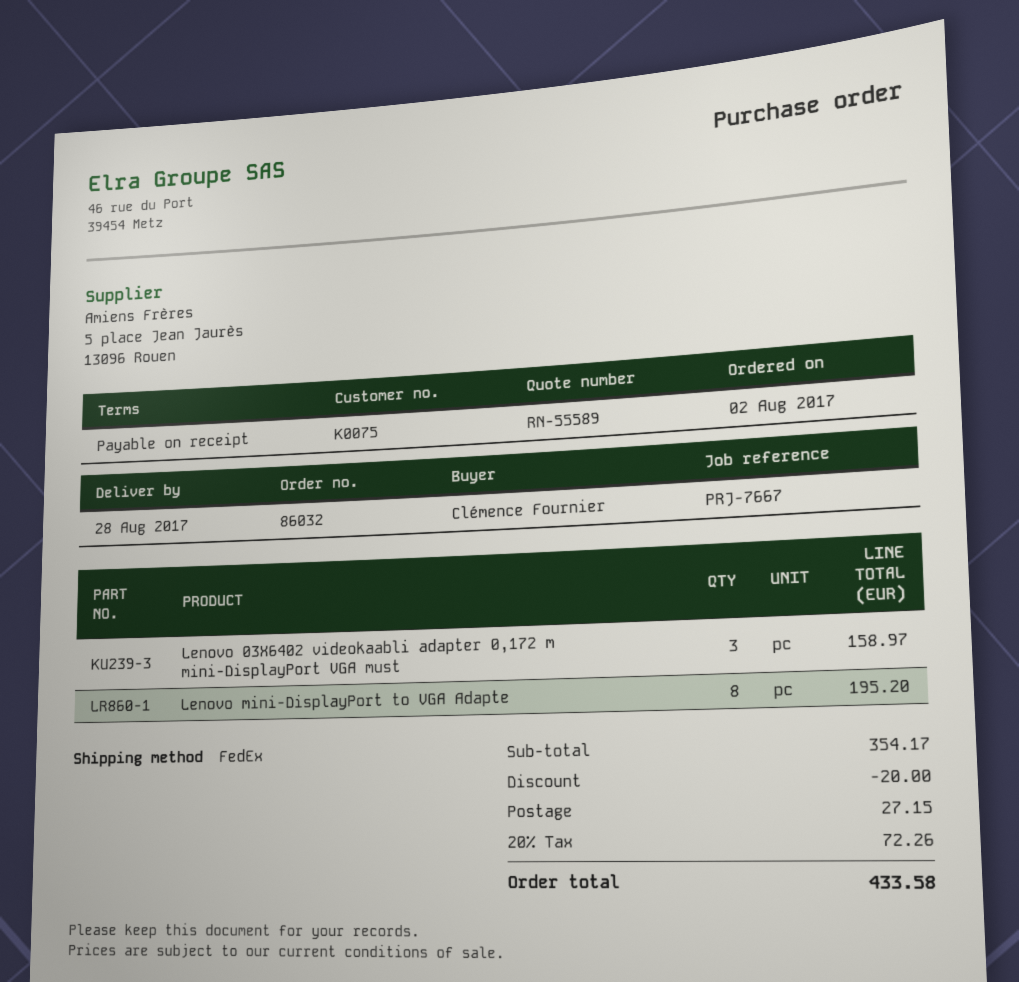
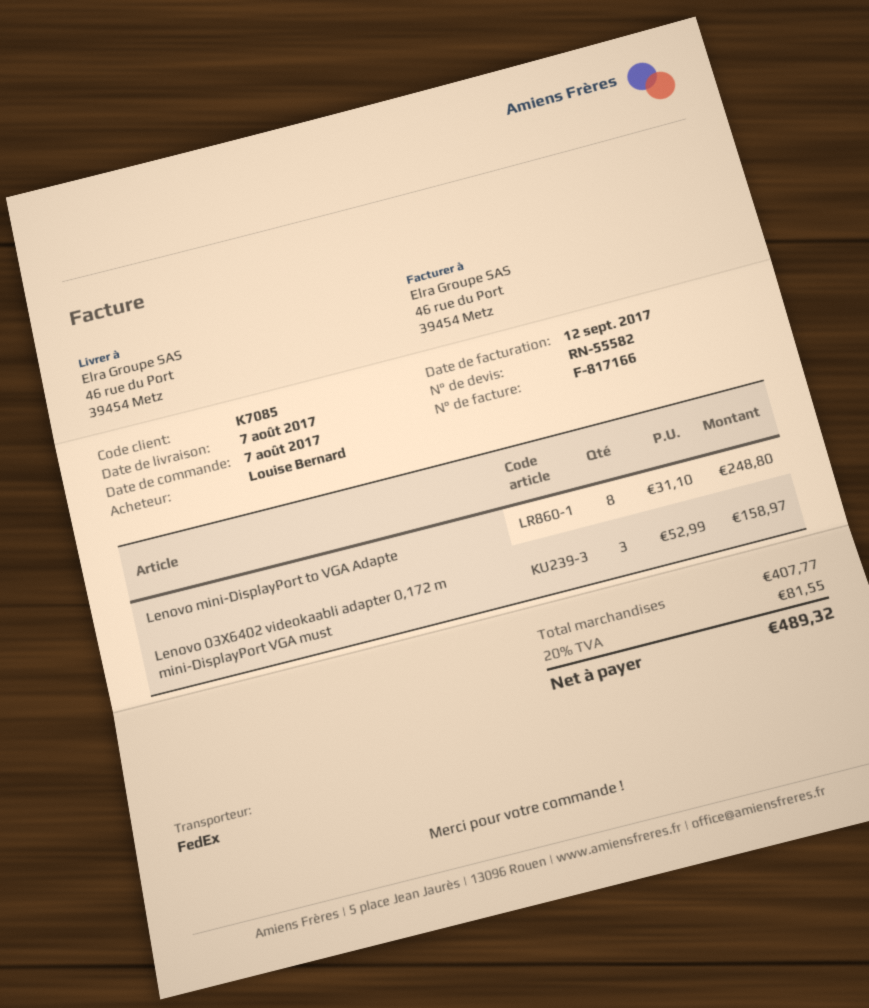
quote number: RN-55589 -> RN-55582
order date: 2017-08-02 -> 2017-08-07
delivery date: 2017-08-28 -> 2017-08-07
customer number: K0075 -> K7085
ordered by: Clémence Fournier -> Louise Bernard
Lenovo mini-DisplayPort to VGA Adapte: 8 for 195.20 -> 8 for 248.80
subtotal: 354.17 -> 407.77
discount: 20.00 -> none
shipping: 27.15 -> none
tax: 20% = 72.26 -> 20% = 81.55
total: 433.58 -> 489.32

